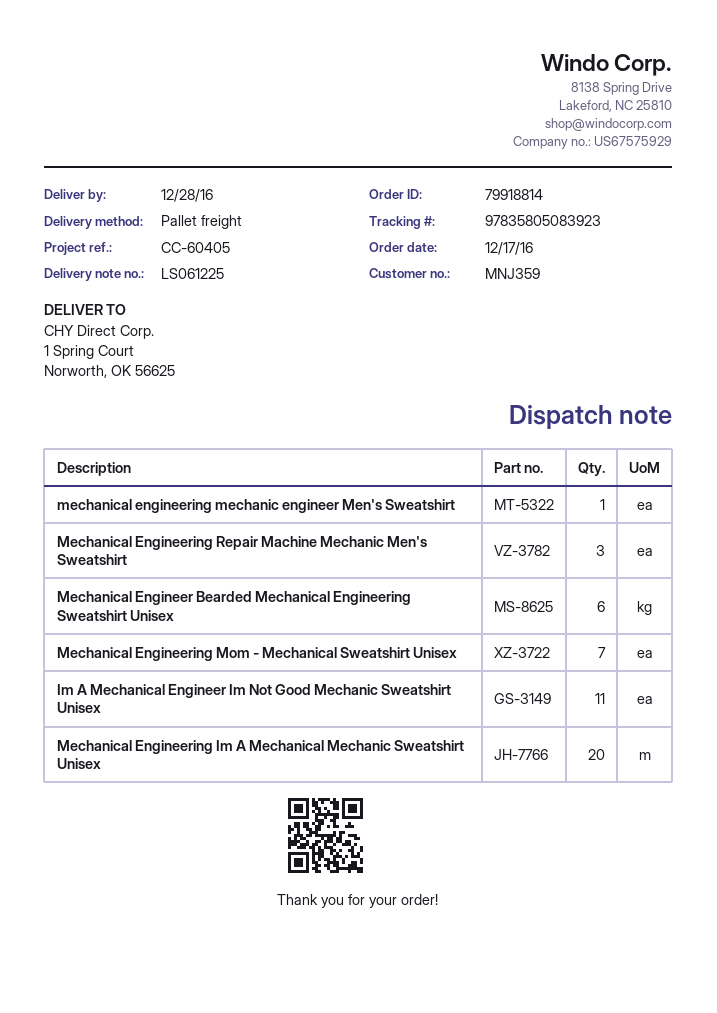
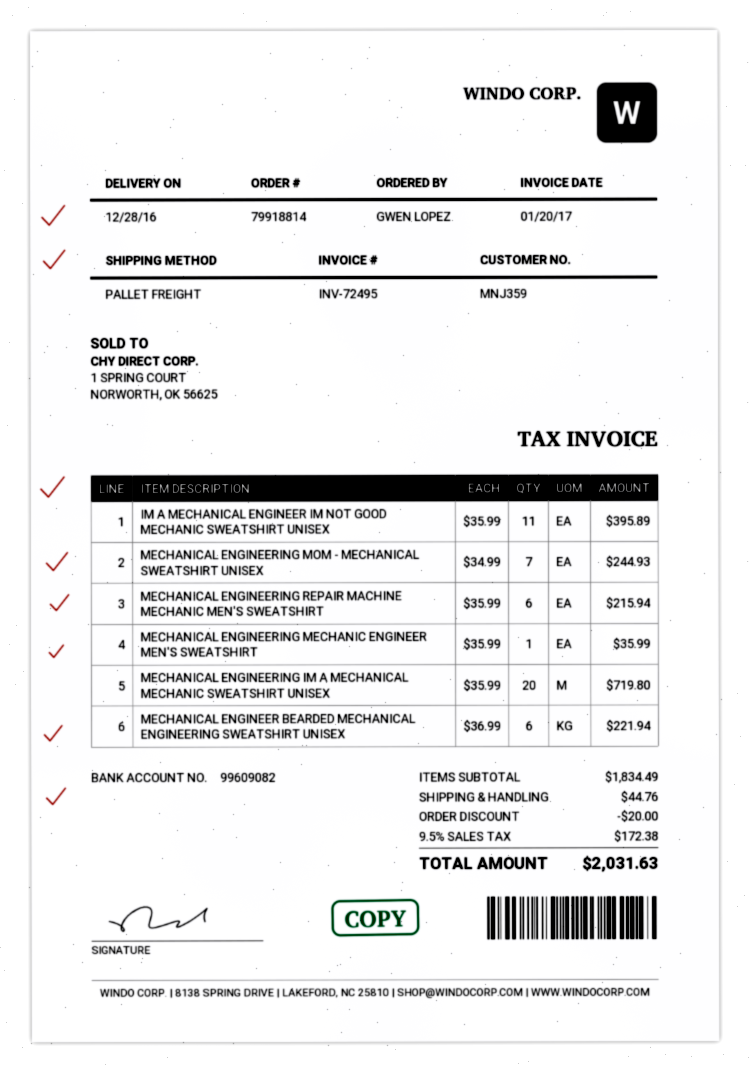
Mechanical Engineering Repair Machine Mechanic Men's Sweatshirt: 3 -> 6

